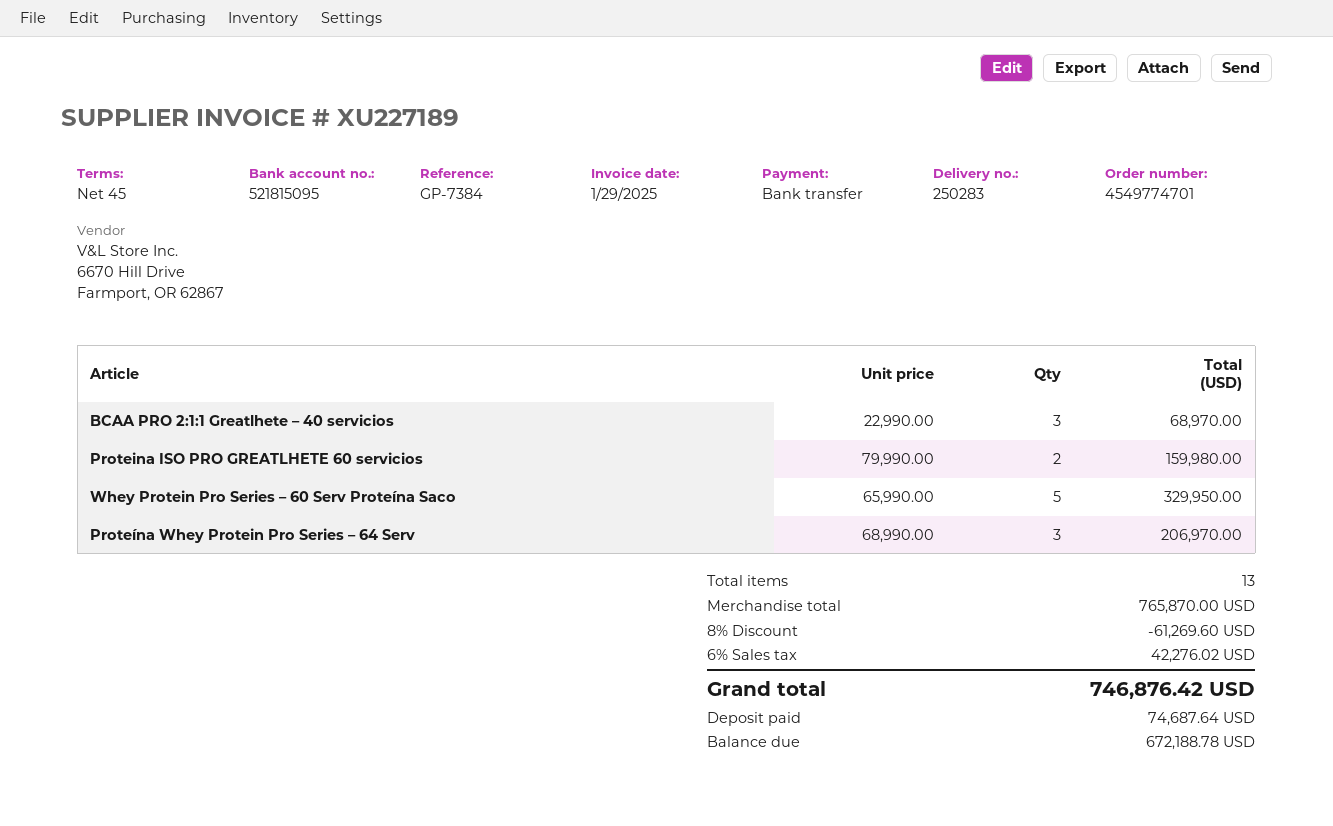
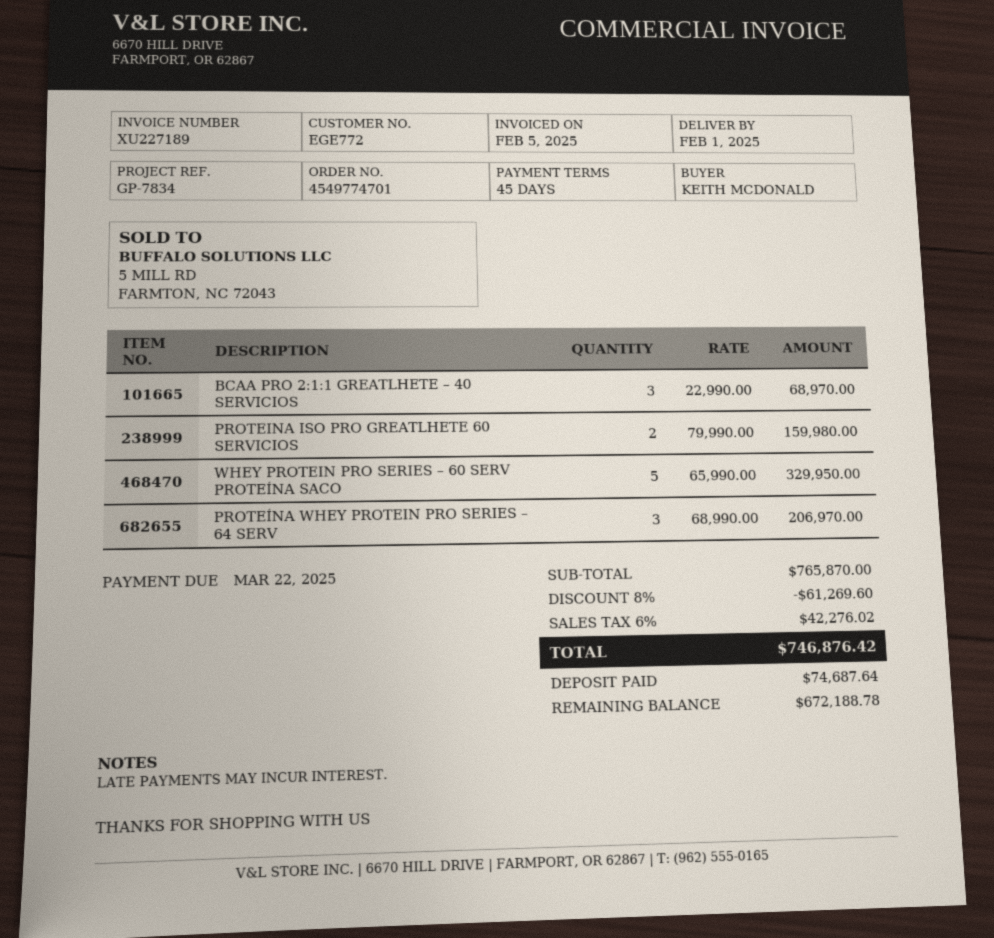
invoice date: 2025-01-29 -> 2025-02-05
reference: GP-7384 -> GP-7834

